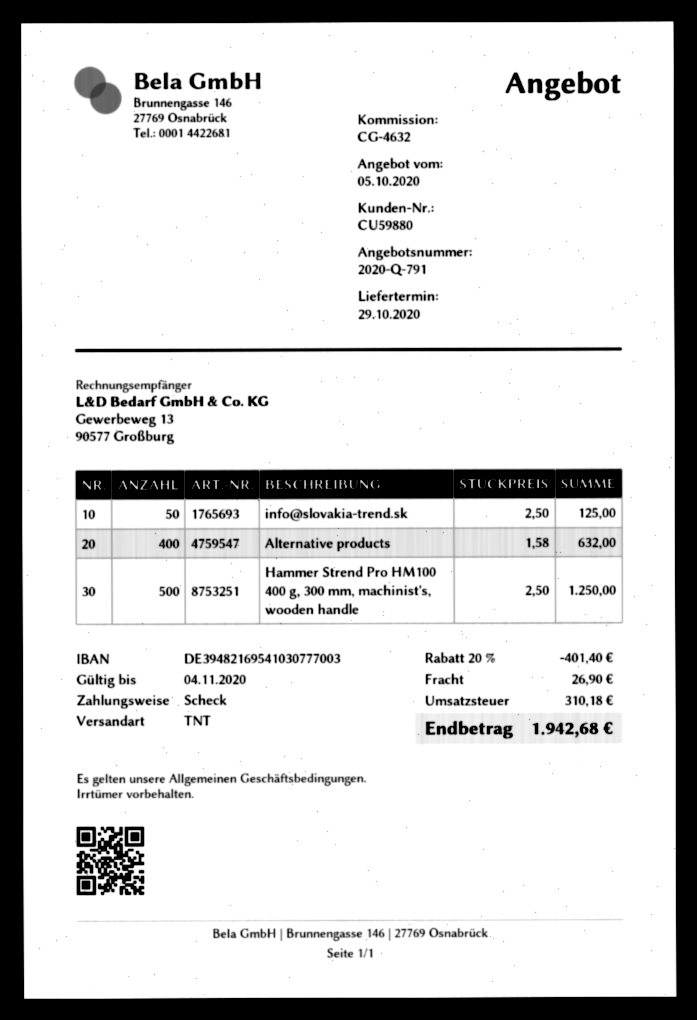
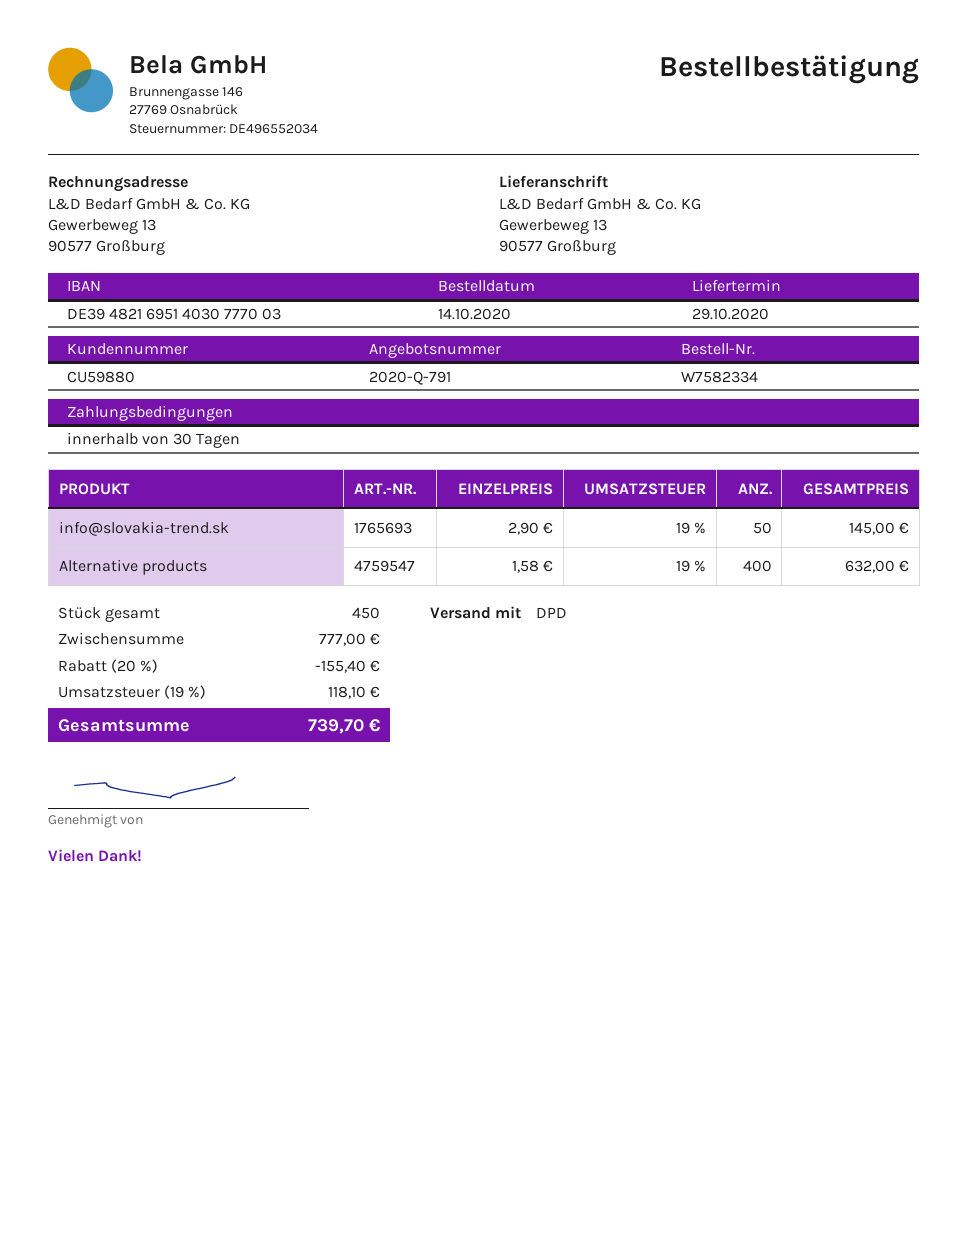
bank account: DE39482169541030777003 -> DE39482169514030777003
shipping method: TNT -> DPD
info@slovakia-trend.sk: 50 x 2.50 = 125.00 -> 50 x 2.90 = 145.00
Hammer Strend Pro HM100 400 g, 300 mm, machinist's, wooden handle: 500 x 2.50 = 1250.00 -> none
discount: 20% = 401.40 -> 20% = 155.40
shipping: 26.90 -> none
tax: 310.18 -> 118.10
total: 1942.68 -> 739.70

